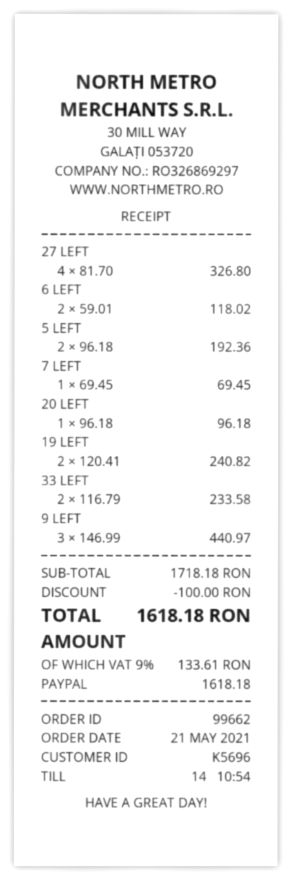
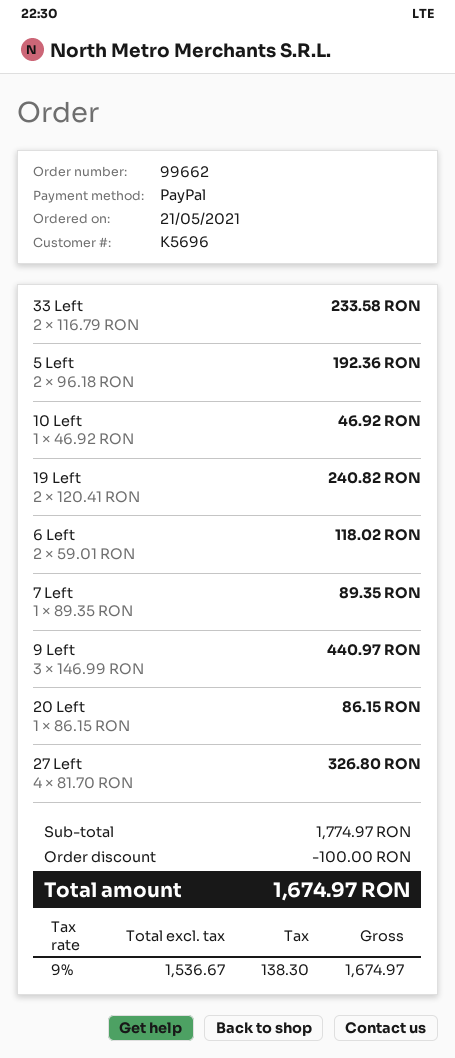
7 LEFT: 1 x 69.45 = 69.45 -> 1 x 89.35 = 89.35
20 LEFT: 1 x 96.18 = 96.18 -> 1 x 86.15 = 86.15
10 Left: none -> 1 x 46.92 = 46.92
subtotal: 1718.18 -> 1774.97
tax: 9% = 133.61 -> 9% = 138.30
total: 1618.18 -> 1674.97

